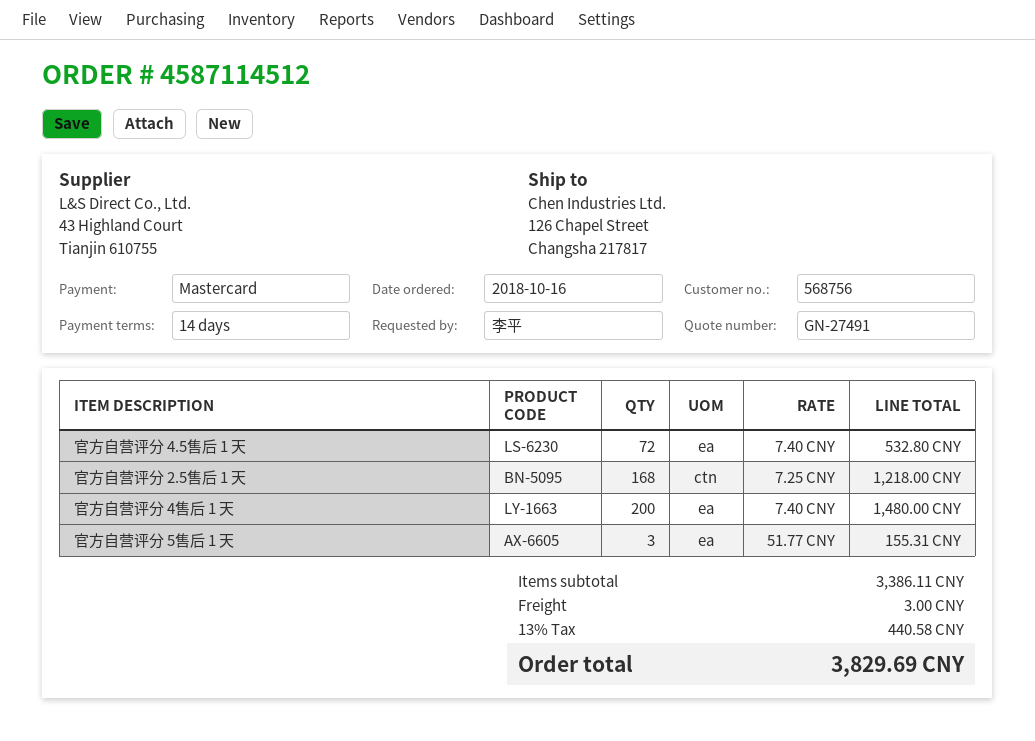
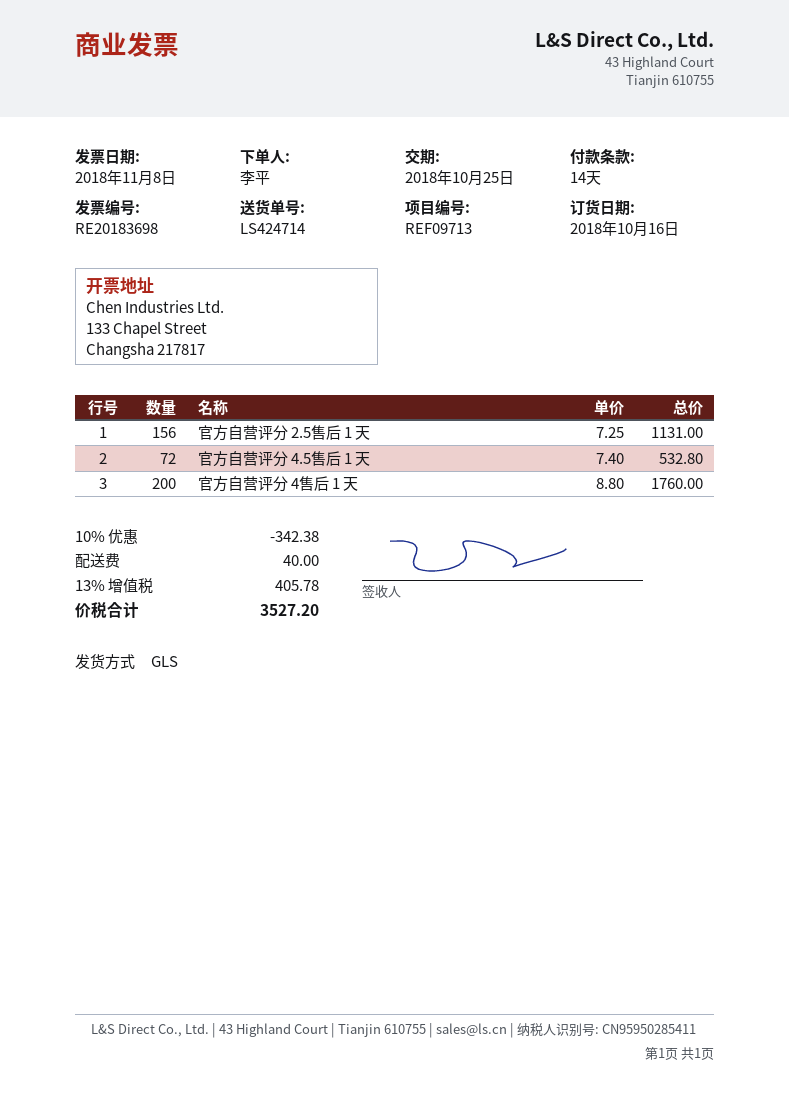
官方自营评分 2.5售后 1 天: 168 x 7.25 = 1218.00 -> 156 x 7.25 = 1131.00
官方自营评分 4售后 1 天: 200 x 7.40 = 1480.00 -> 200 x 8.80 = 1760.00
官方自营评分 5售后 1 天: 3 x 51.77 = 155.31 -> none
discount: none -> 10% = 342.38
shipping: 3.00 -> 40.00
tax: 13% = 440.58 -> 13% = 405.78
total: 3829.69 -> 3527.20

